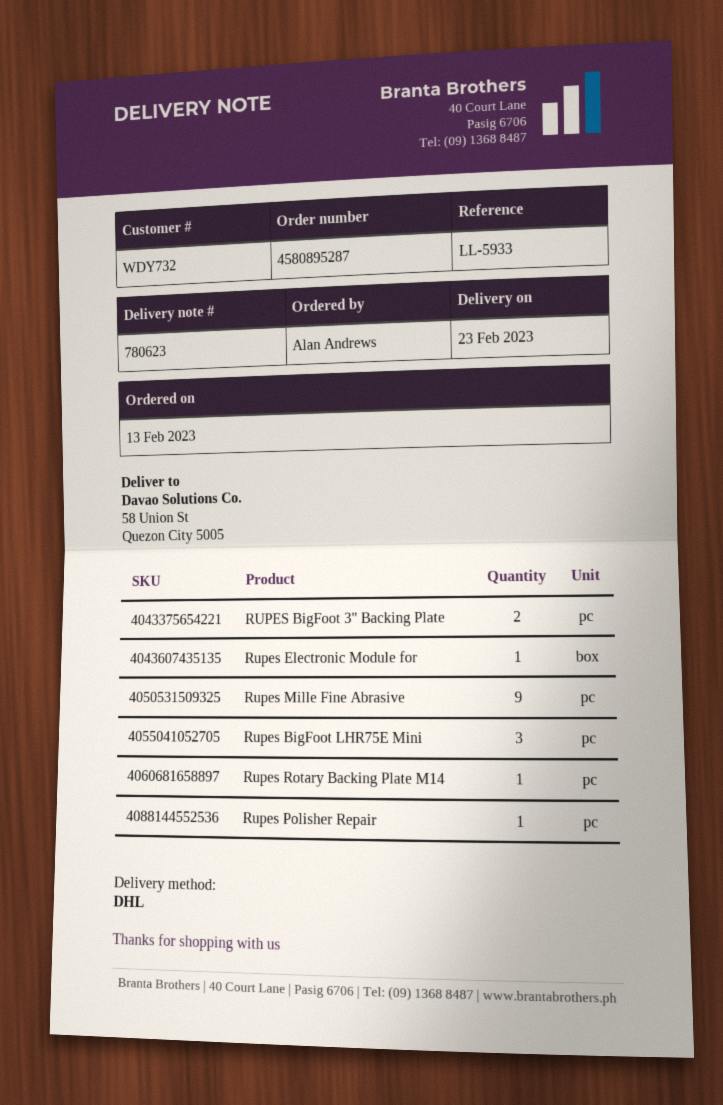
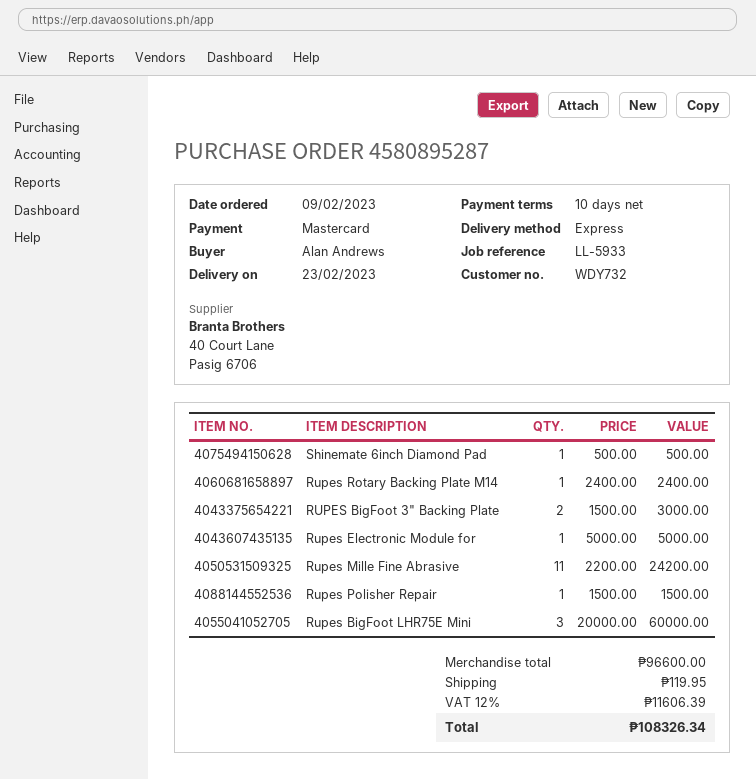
order date: 2023-02-13 -> 2023-02-09
shipping method: DHL -> express
Rupes Mille Fine Abrasive: 9 -> 11
Shinemate 6inch Diamond Pad: none -> 1

